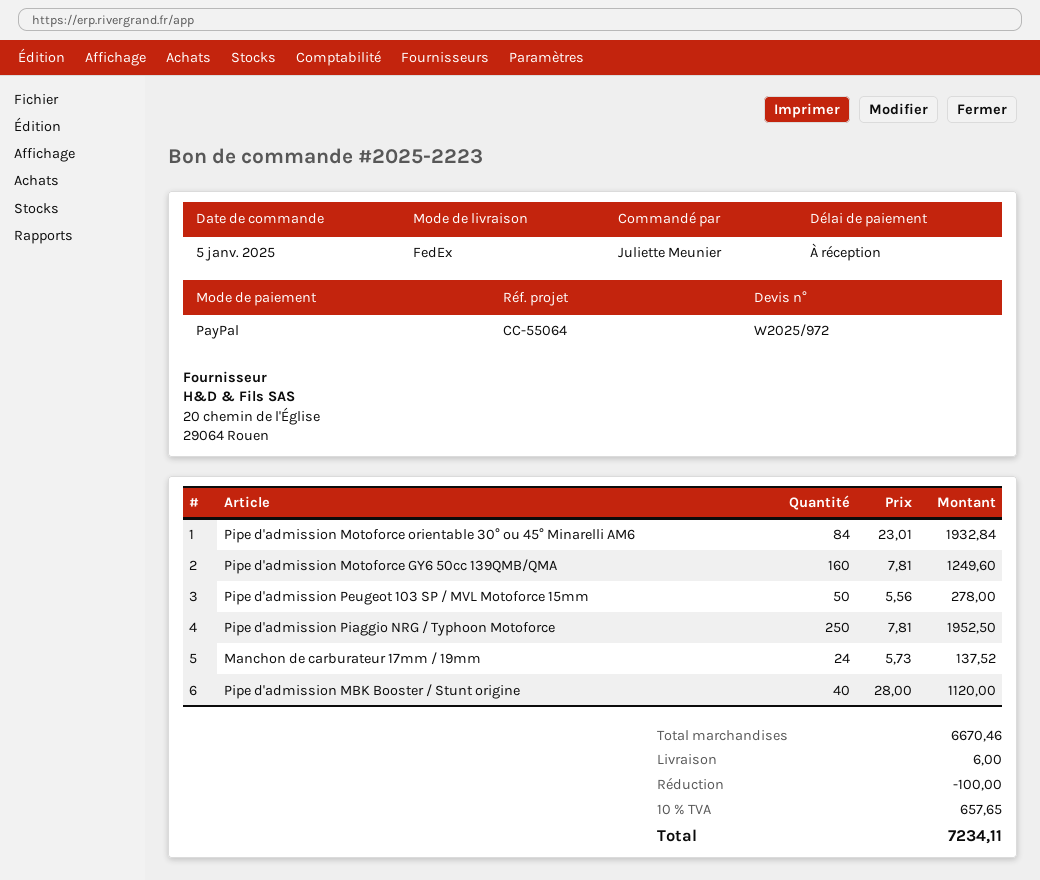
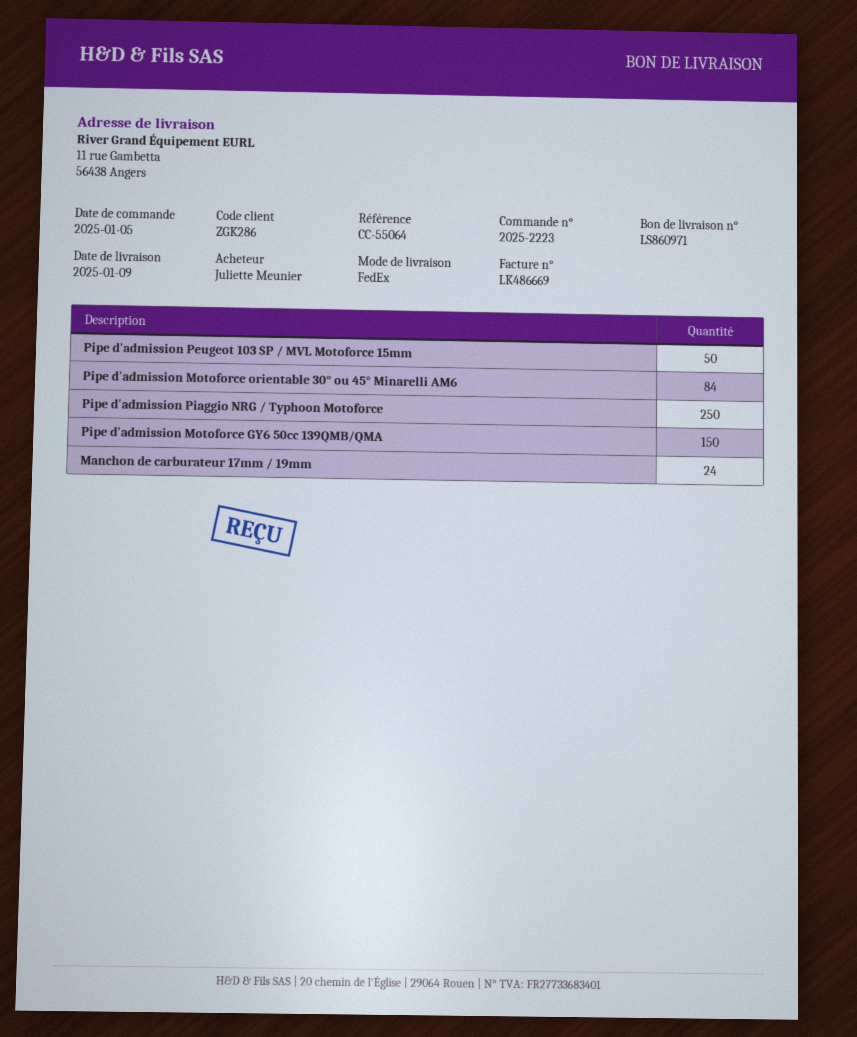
Pipe d'admission Motoforce GY6 50cc 139QMB/QMA: 160 -> 150
Pipe d'admission MBK Booster / Stunt origine: 40 -> none

